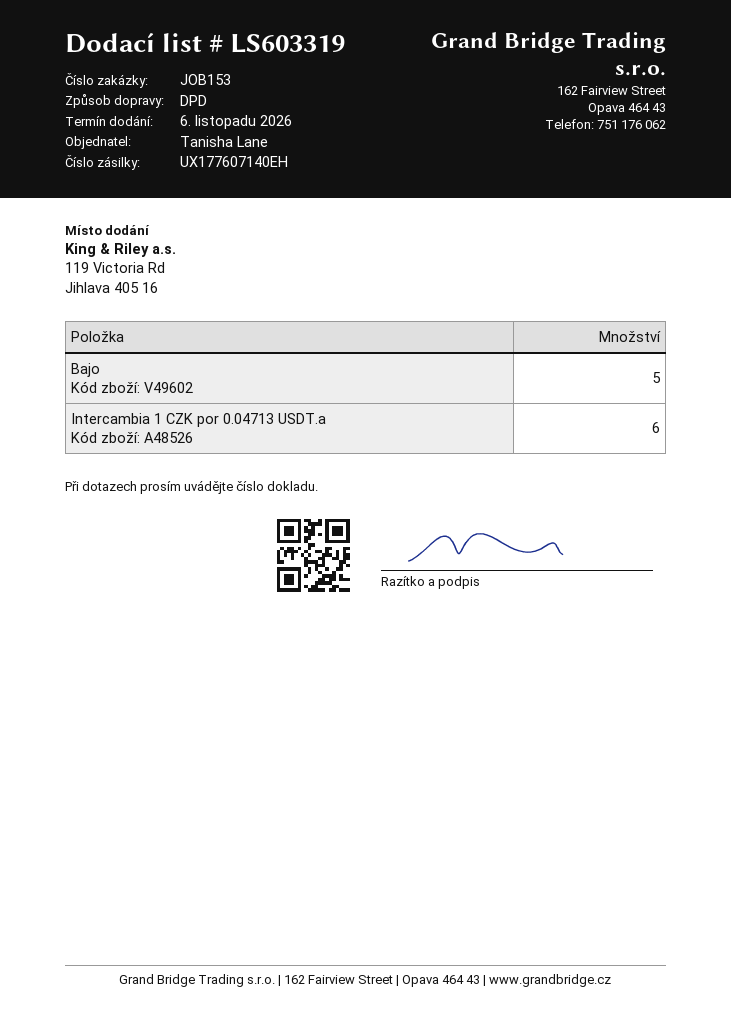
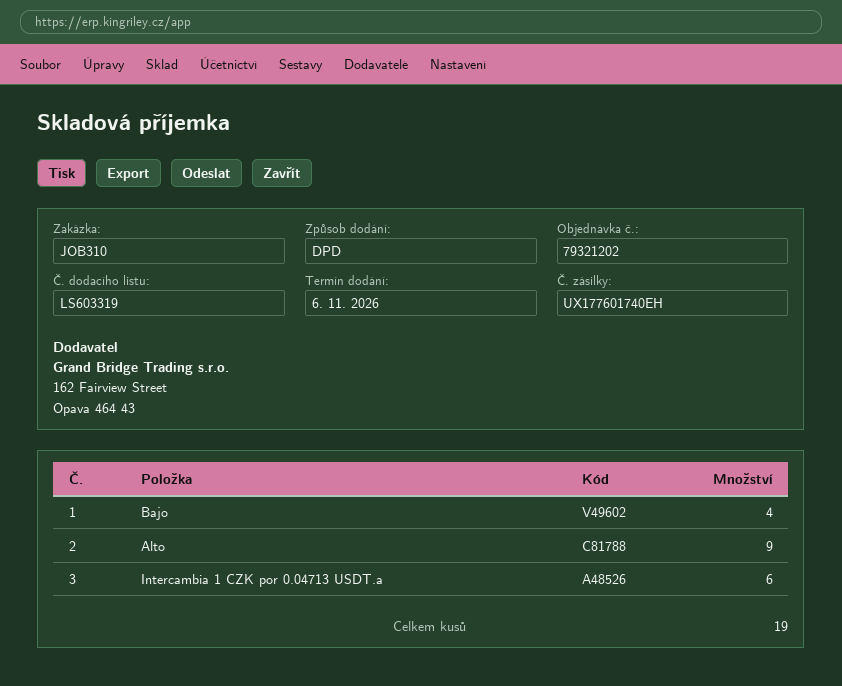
reference: JOB153 -> JOB310
tracking number: UX177607140EH -> UX177601740EH
Bajo: 5 -> 4
Alto: none -> 9

